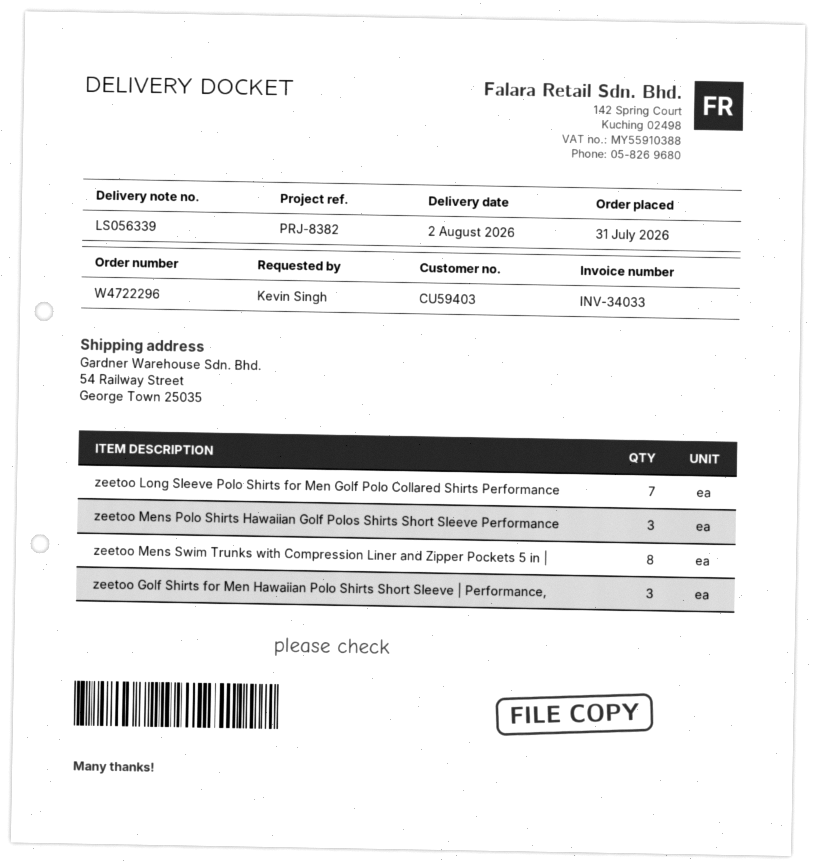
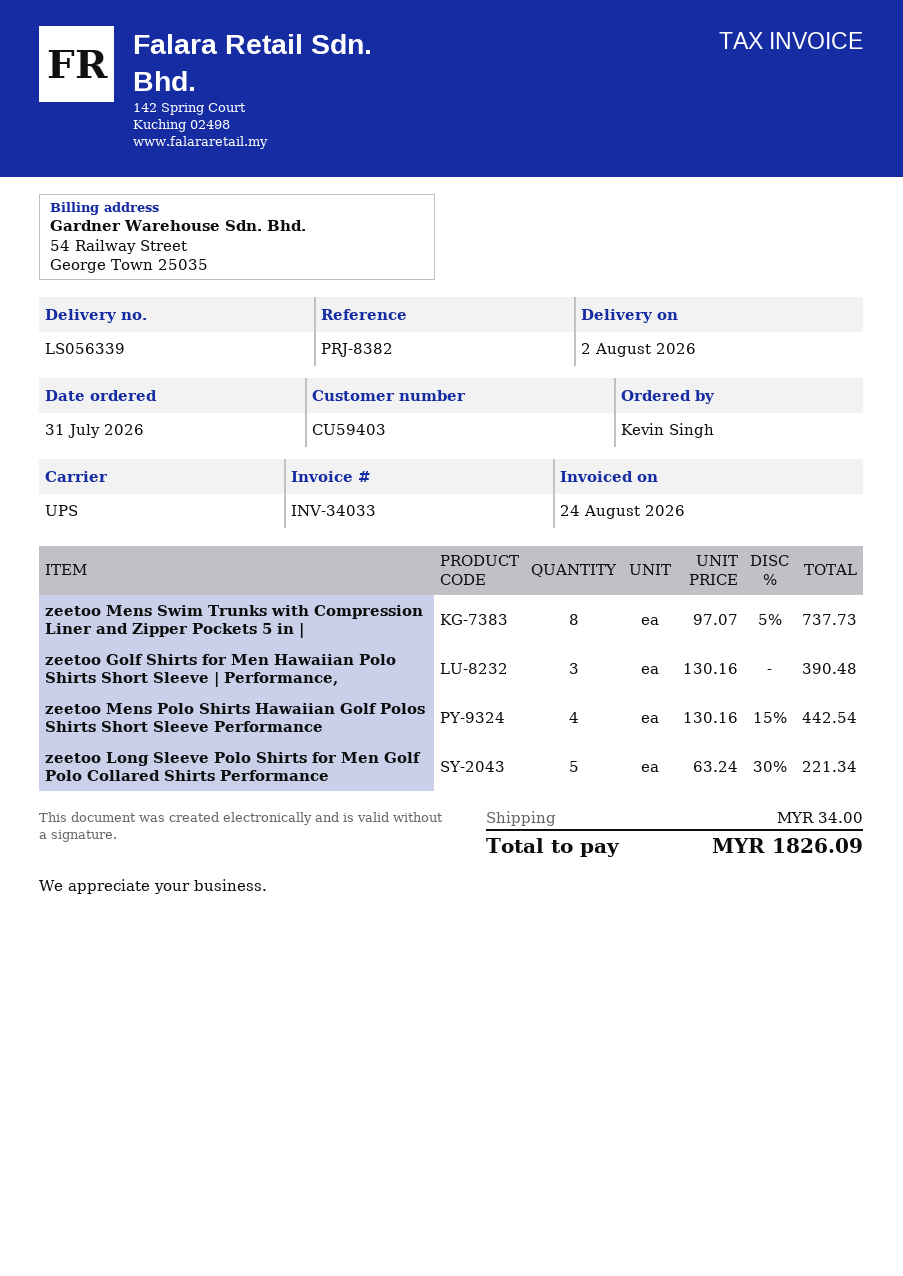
zeetoo Long Sleeve Polo Shirts for Men Golf Polo Collared Shirts Performance: 7 -> 5
zeetoo Mens Polo Shirts Hawaiian Golf Polos Shirts Short Sleeve Performance: 3 -> 4

